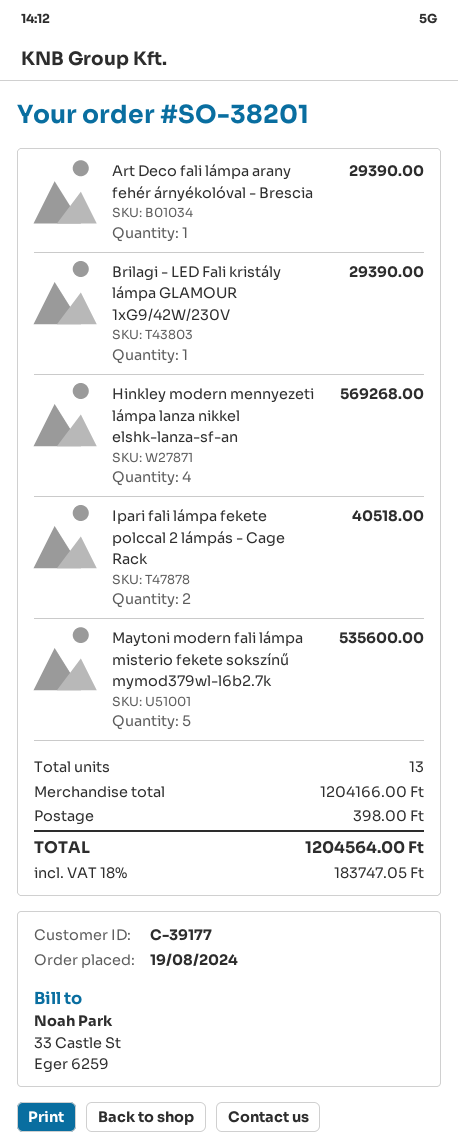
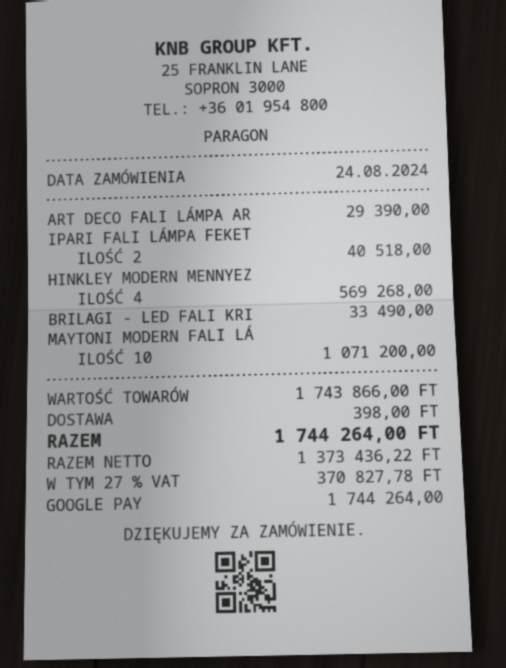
order date: 2024-08-19 -> 2024-08-24
Brilagi - LED Fali kristály lámpa GLAMOUR 1xG9/42W/230V: 1 for 29390.00 -> 1 for 33490.00
Maytoni modern fali lámpa misterio fekete sokszínű mymod379wl-l6b2.7k: 5 for 535600.00 -> 10 for 1071200.00
subtotal: 1204166.00 -> 1743866.00
tax: 18% = 183747.05 -> 27% = 370827.78
total: 1204564.00 -> 1744264.00

